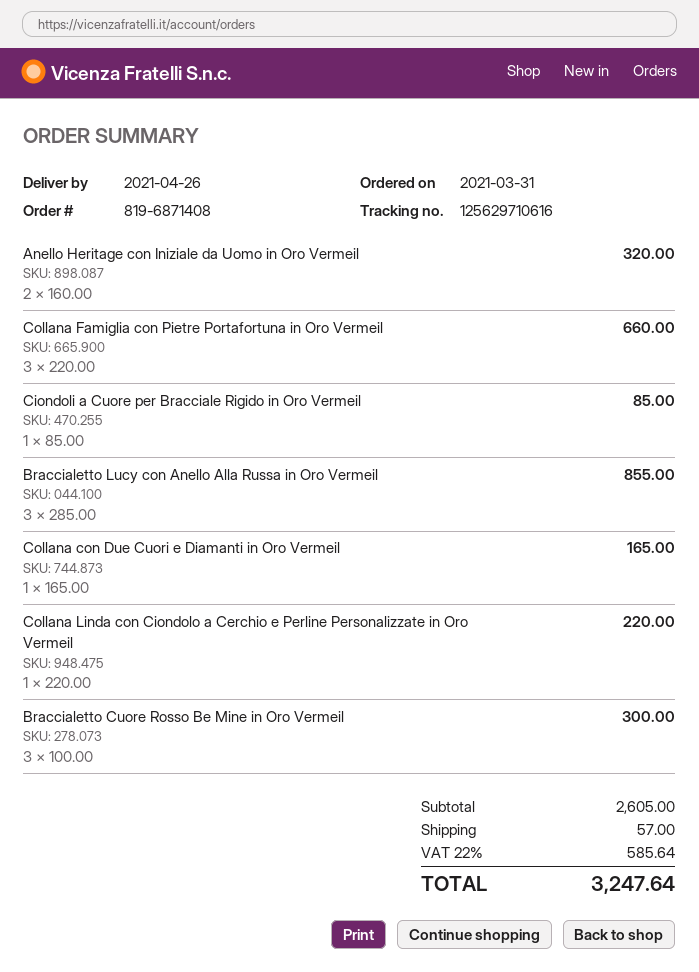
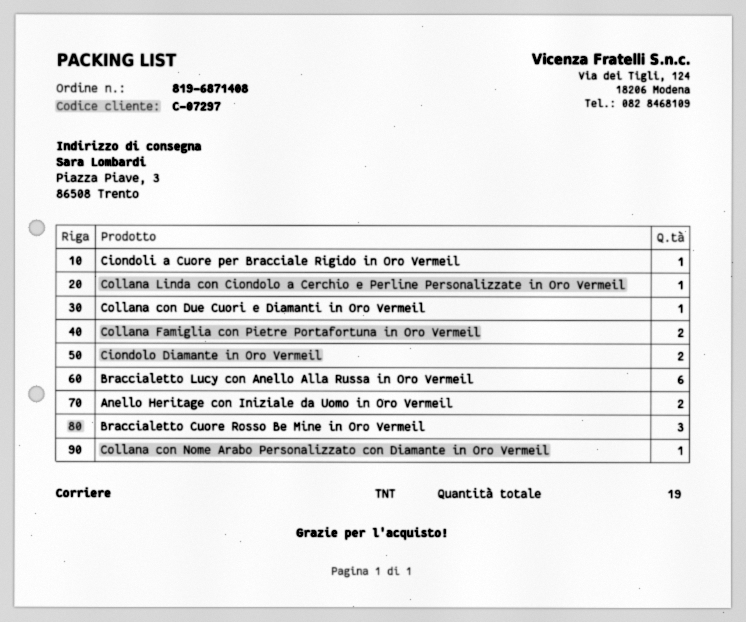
Collana Famiglia con Pietre Portafortuna in Oro Vermeil: 3 -> 2
Braccialetto Lucy con Anello Alla Russa in Oro Vermeil: 3 -> 6
Ciondolo Diamante in Oro Vermeil: none -> 2
Collana con Nome Arabo Personalizzato con Diamante in Oro Vermeil: none -> 1

